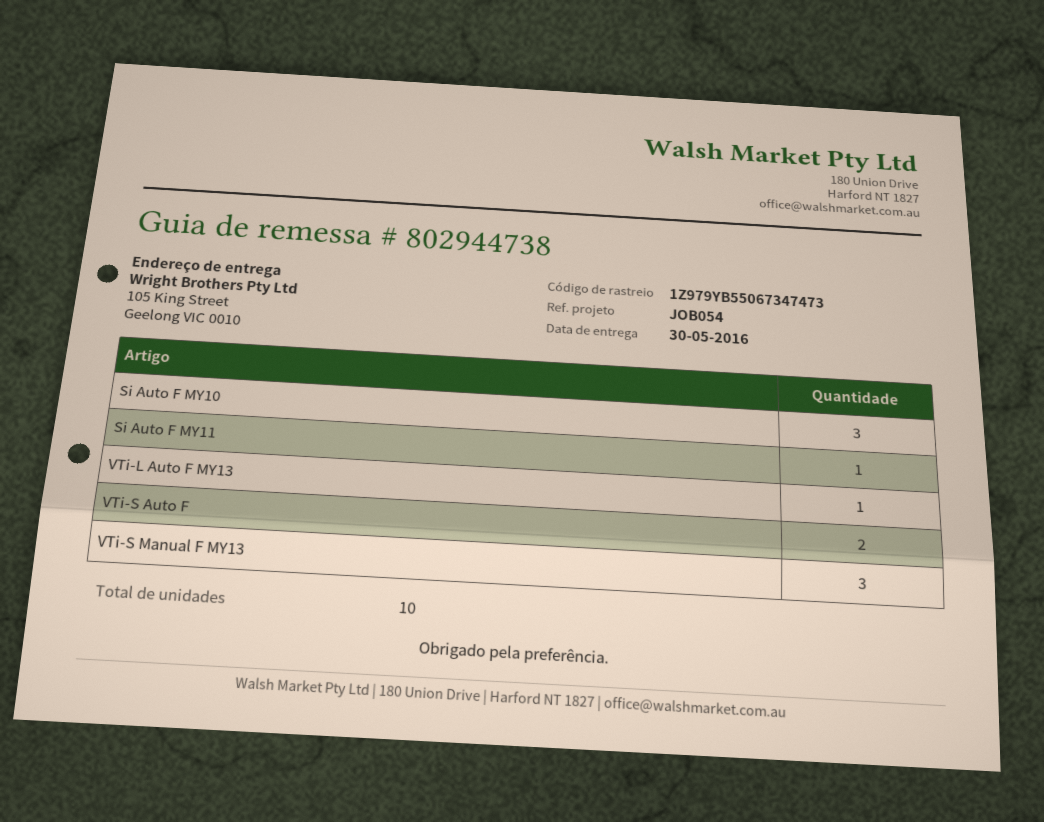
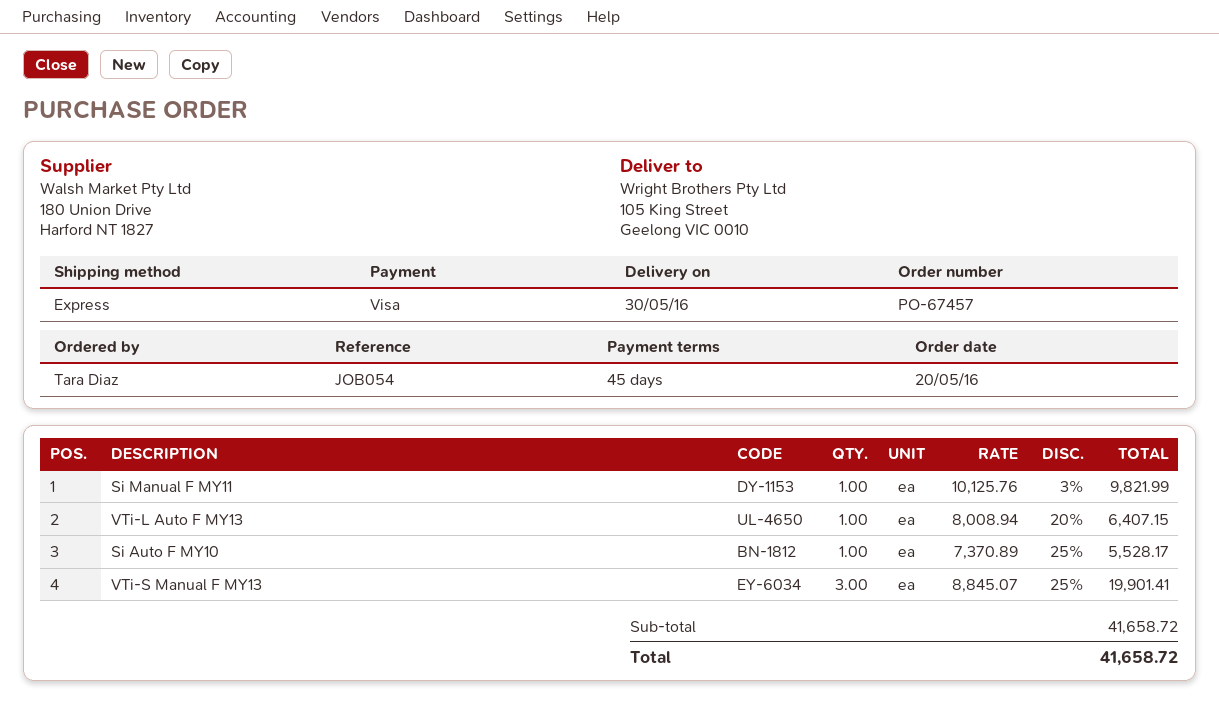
Si Auto F MY10: 3 -> 1
Si Auto F MY11: 1 -> none
VTi-S Auto F: 2 -> none
Si Manual F MY11: none -> 1

